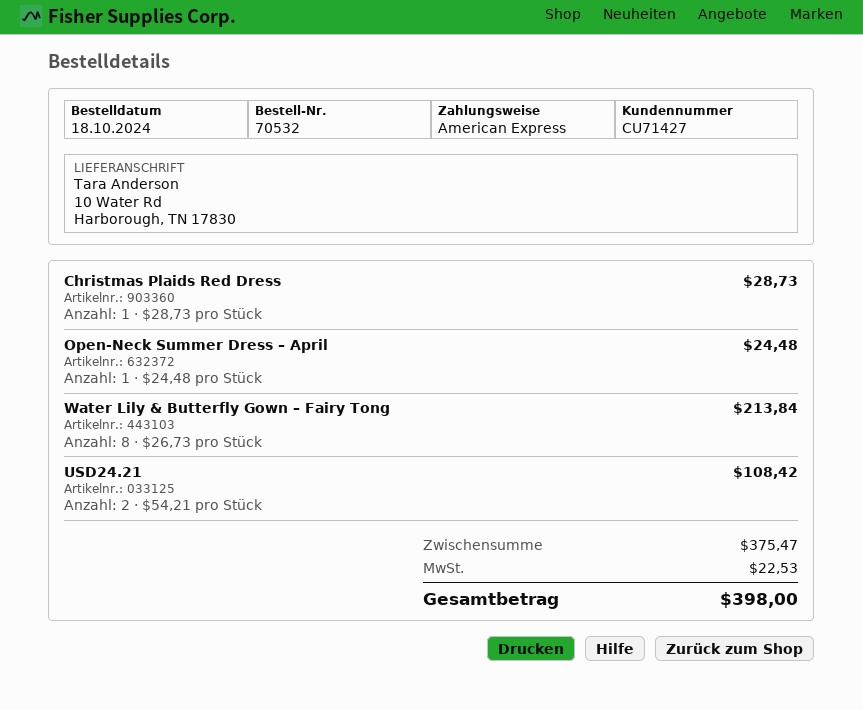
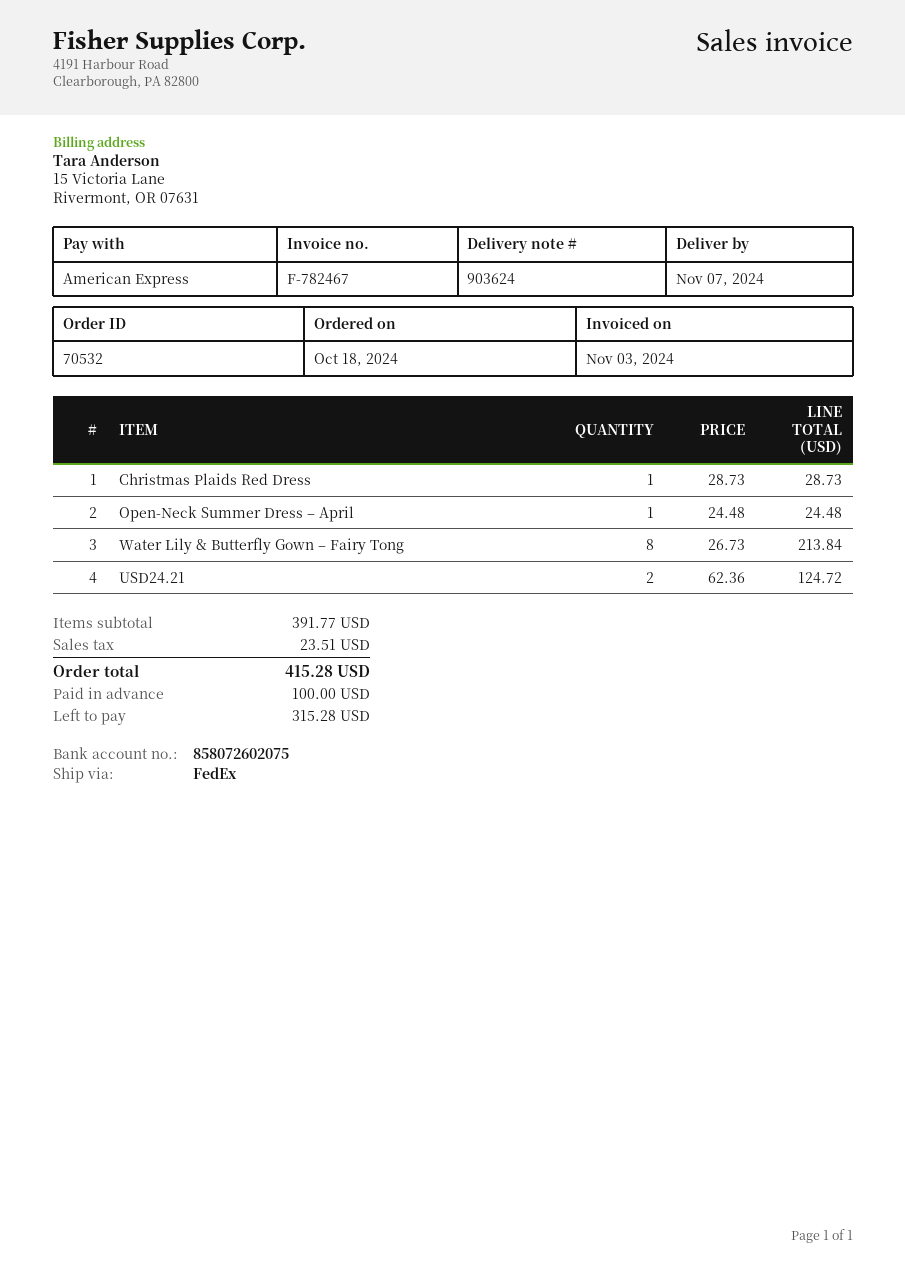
USD24.21: 2 x 54.21 = 108.42 -> 2 x 62.36 = 124.72
subtotal: 375.47 -> 391.77
tax: 22.53 -> 23.51
total: 398.00 -> 415.28

